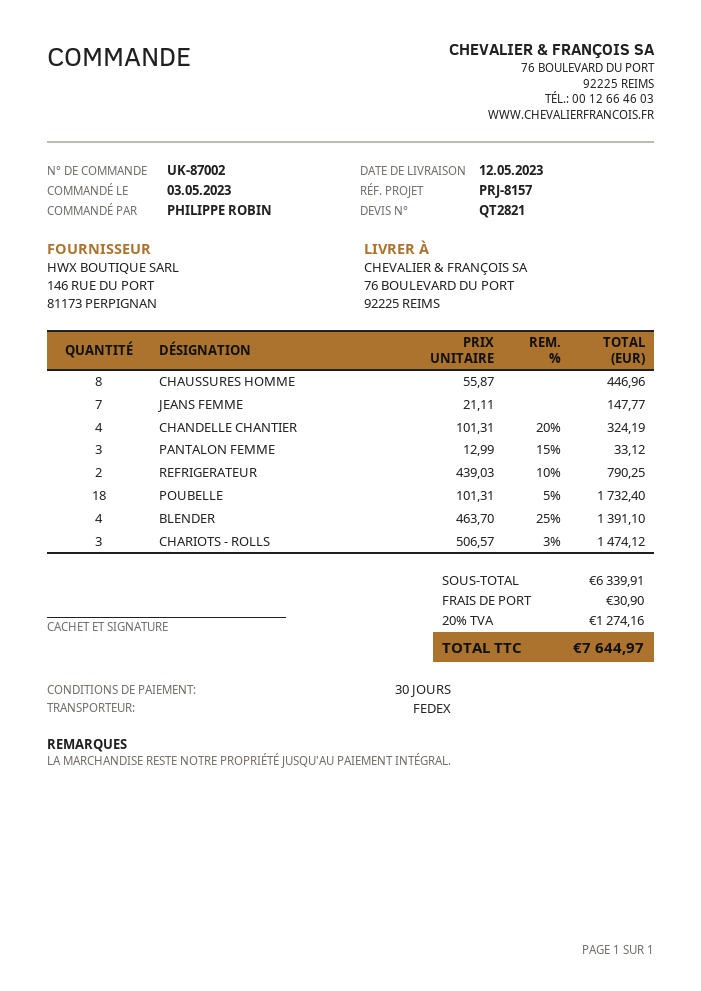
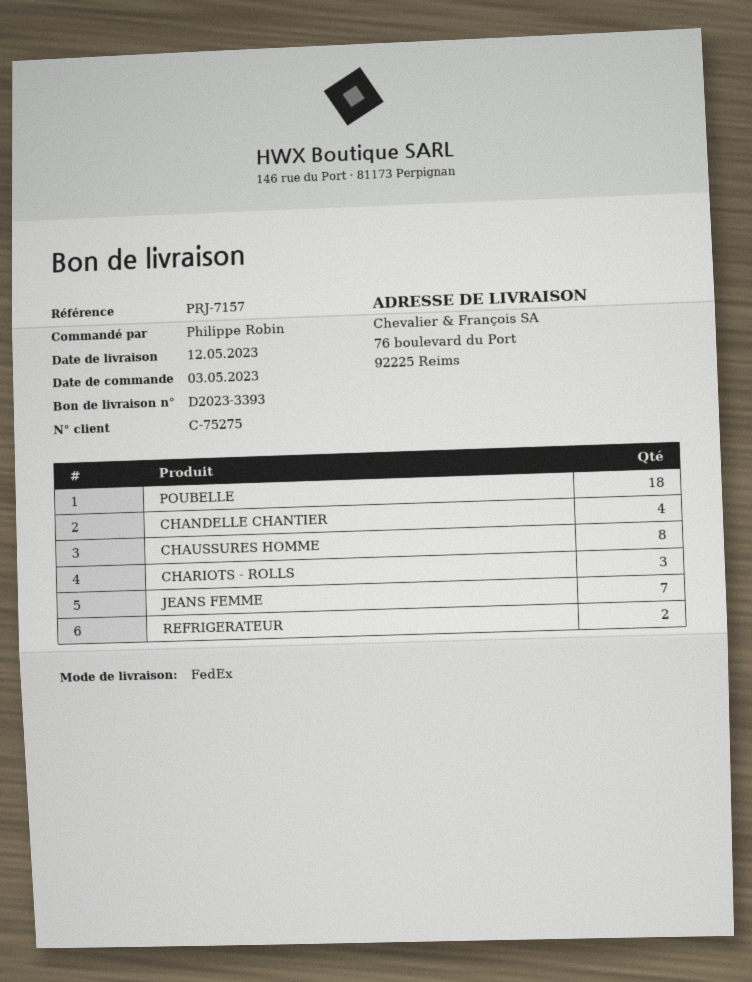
reference: PRJ-8157 -> PRJ-7157
PANTALON FEMME: 3 -> none
BLENDER: 4 -> none

